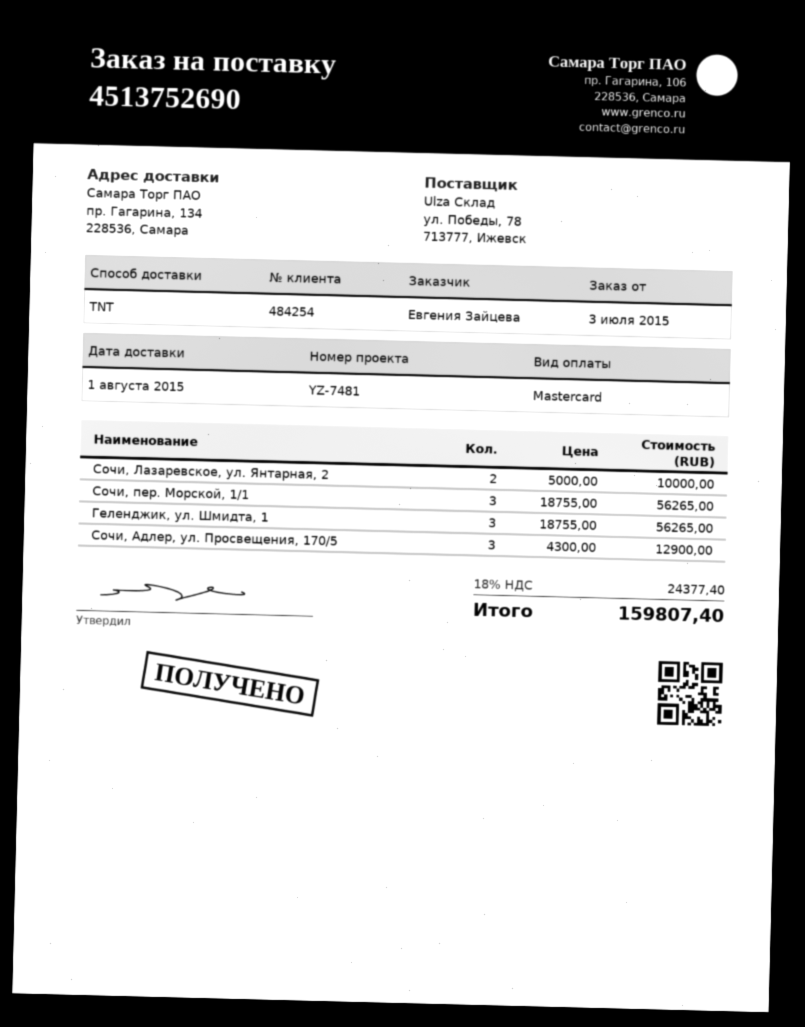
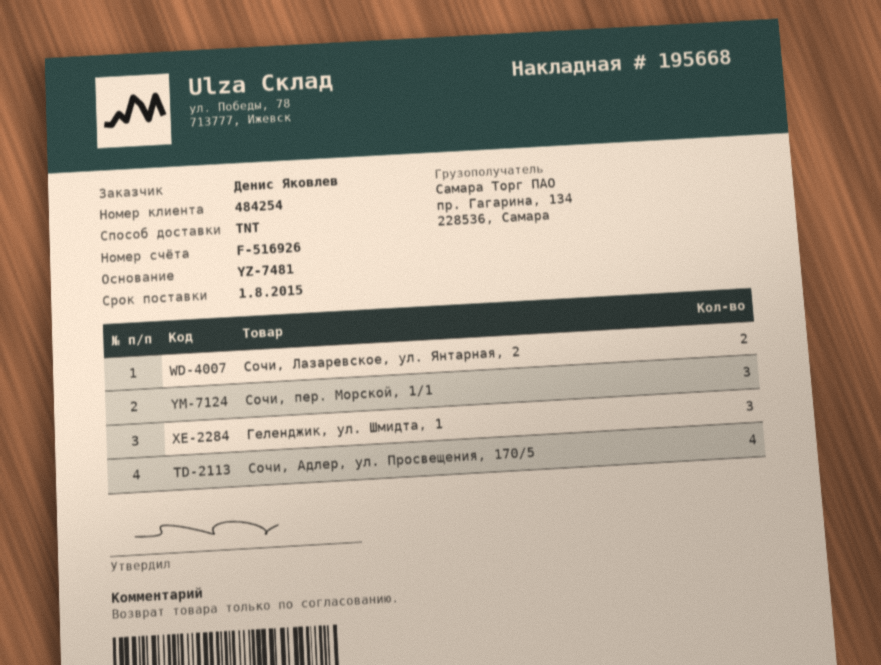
ordered by: Евгения Зайцева -> Денис Яковлев
Сочи, Адлер, ул. Просвещения, 170/5: 3 -> 4

